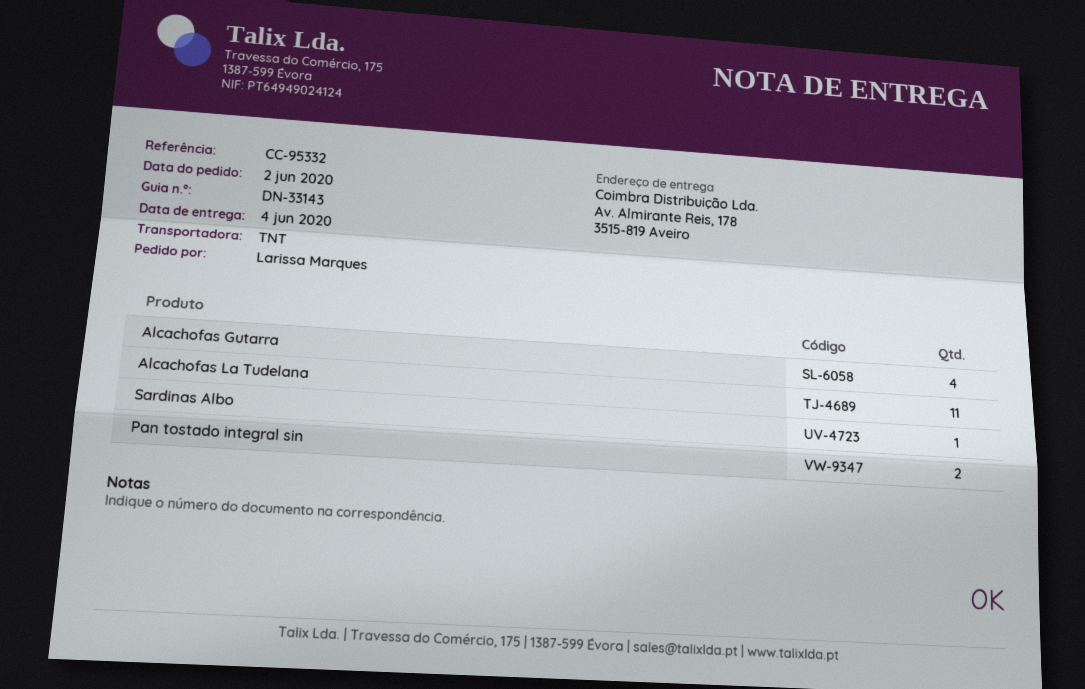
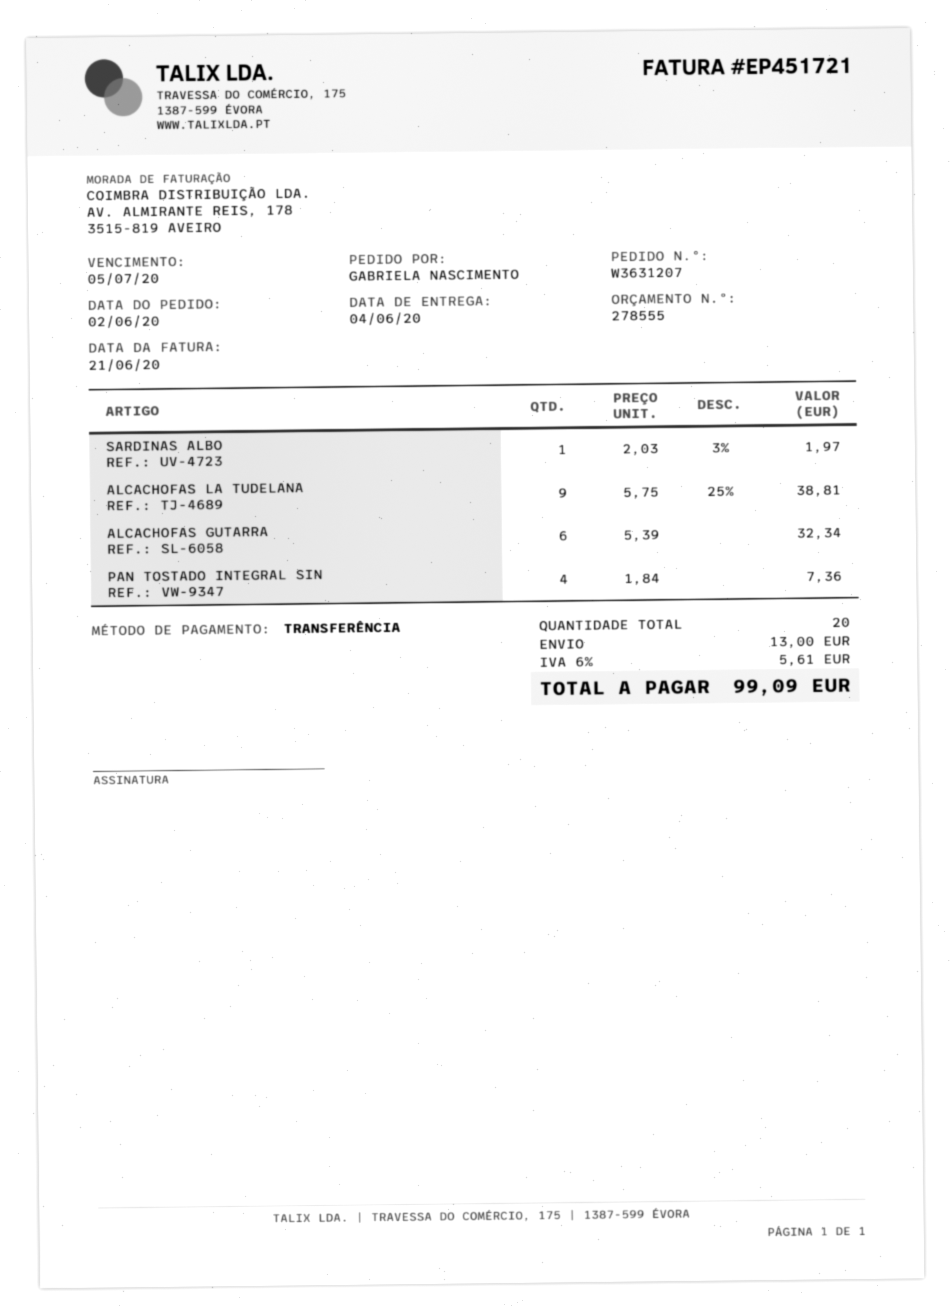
ordered by: Larissa Marques -> GABRIELA NASCIMENTO
Alcachofas Gutarra: 4 -> 6
Alcachofas La Tudelana: 11 -> 9
Pan tostado integral sin: 2 -> 4

